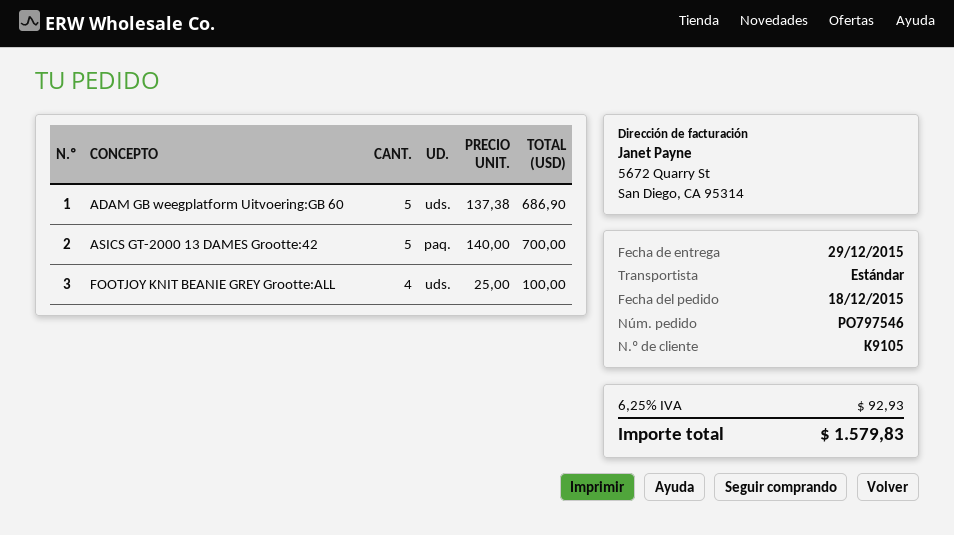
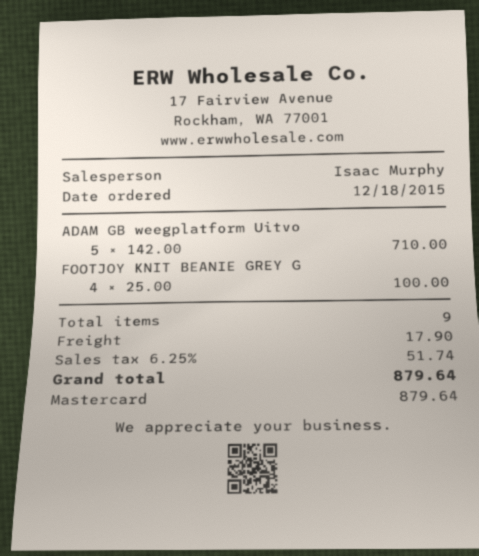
ADAM GB weegplatform Uitvoering:GB 60: 5 x 137.38 = 686.90 -> 5 x 142.00 = 710.00
ASICS GT-2000 13 DAMES Grootte:42: 5 x 140.00 = 700.00 -> none
shipping: none -> 17.90
tax: 6.25% = 92.93 -> 6.25% = 51.74
total: 1579.83 -> 879.64

